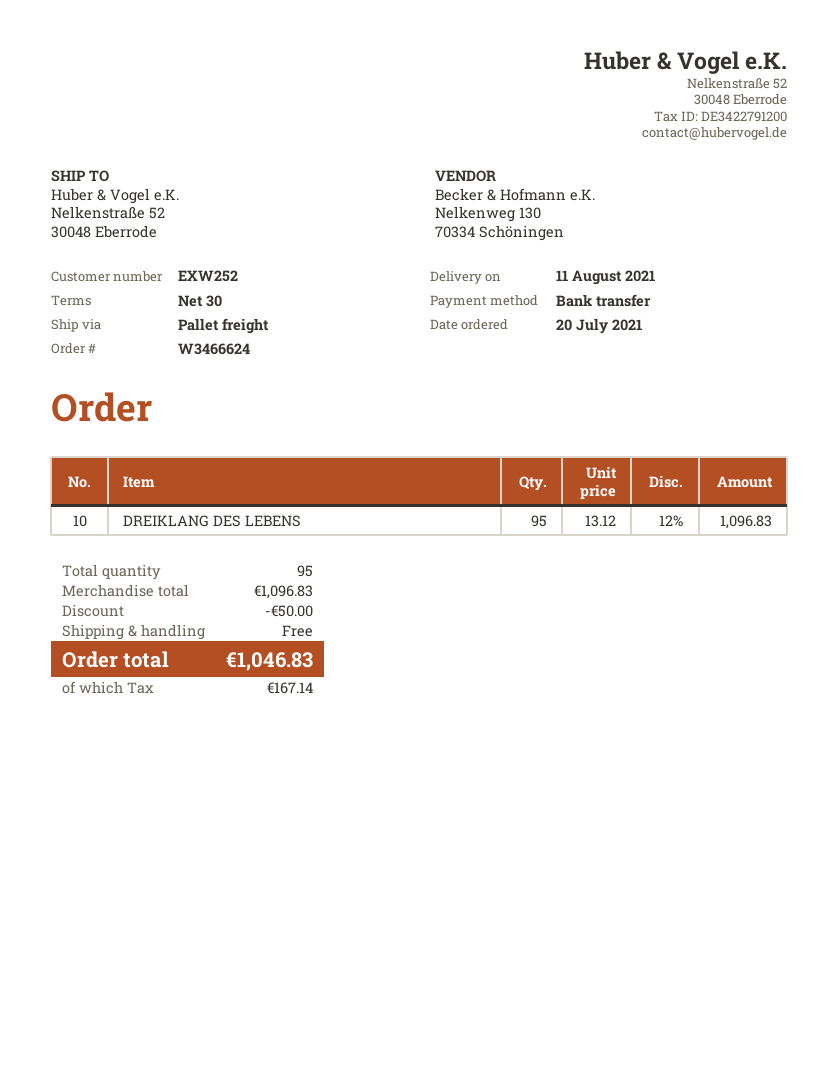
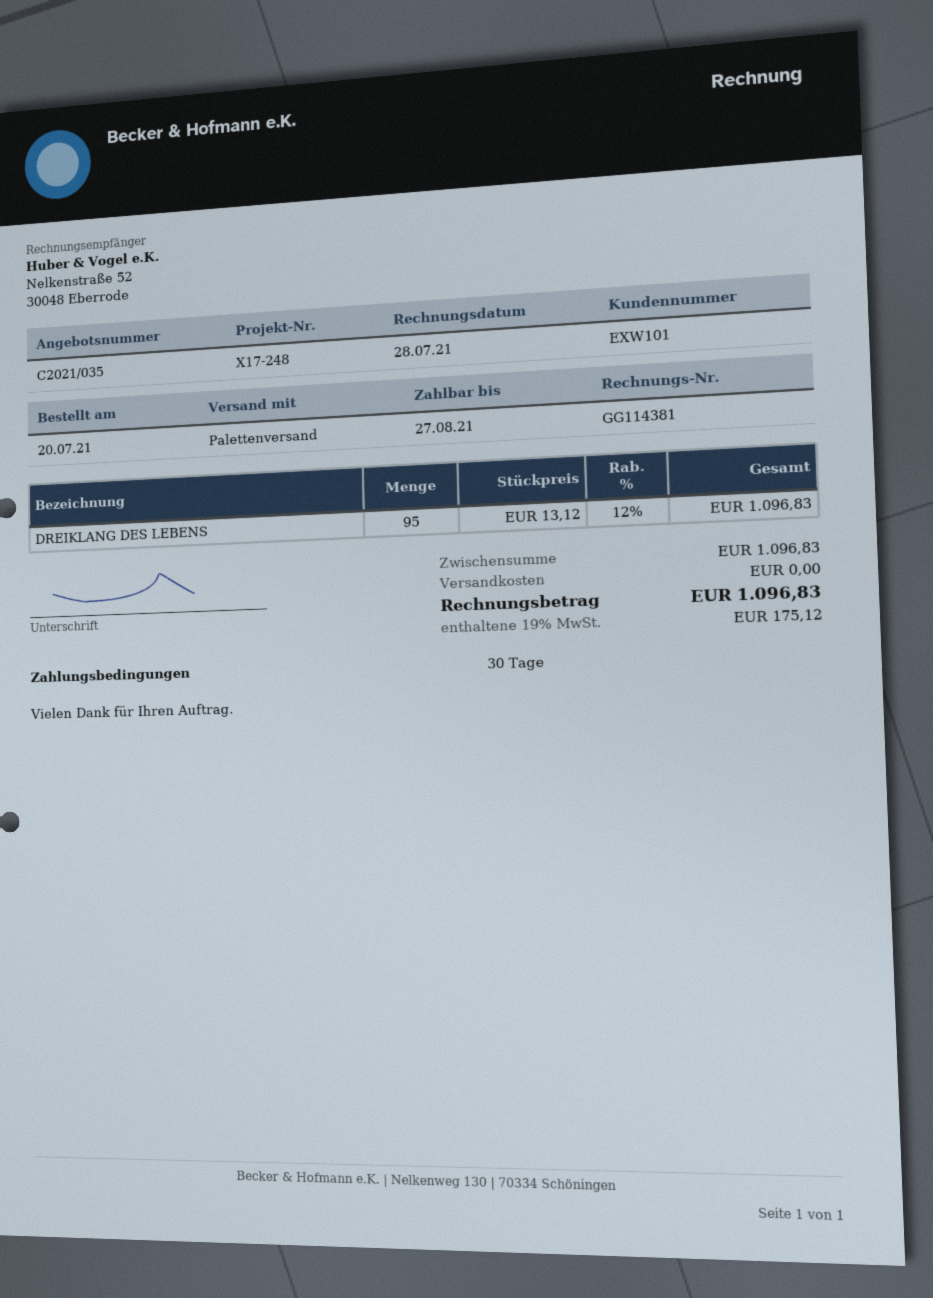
customer number: EXW252 -> EXW101
discount: 50.00 -> none
tax: 167.14 -> 175.12
total: 1046.83 -> 1096.83

